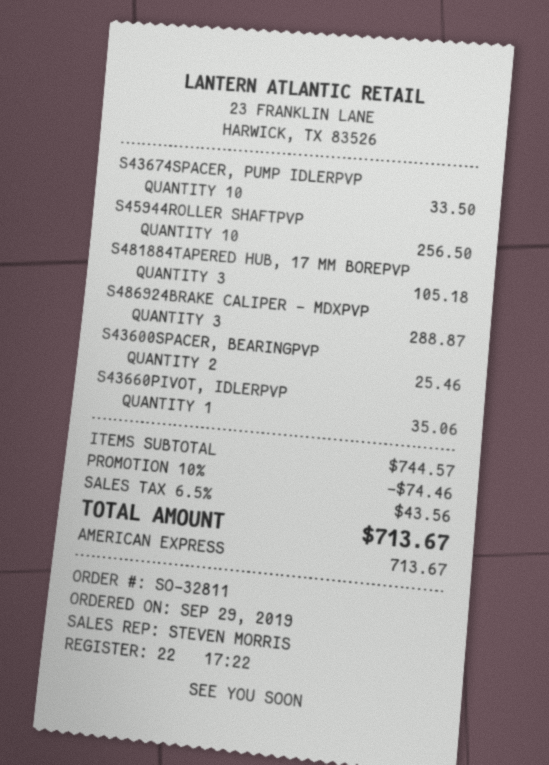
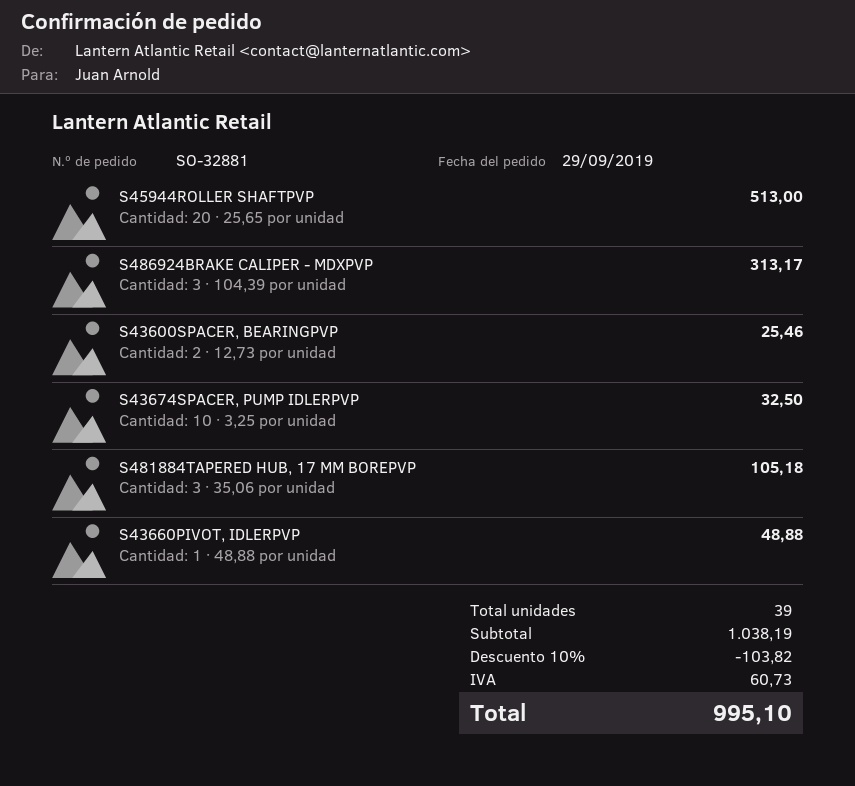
order number: SO-32811 -> SO-32881
S43674SPACER, PUMP IDLERPVP: 10 for 33.50 -> 10 for 32.50
S45944ROLLER SHAFTPVP: 10 for 256.50 -> 20 for 513.00
S486924BRAKE CALIPER - MDXPVP: 3 for 288.87 -> 3 for 313.17
S43660PIVOT, IDLERPVP: 1 for 35.06 -> 1 for 48.88
subtotal: 744.57 -> 1038.19
discount: 10% = 74.46 -> 10% = 103.82
tax: 43.56 -> 60.73
total: 713.67 -> 995.10

